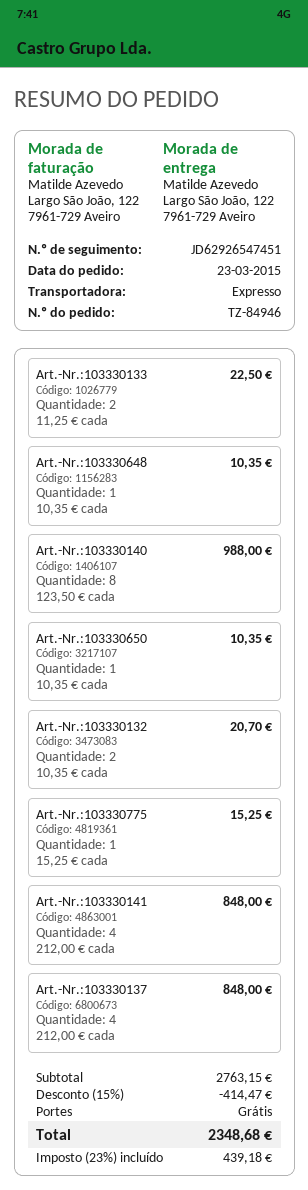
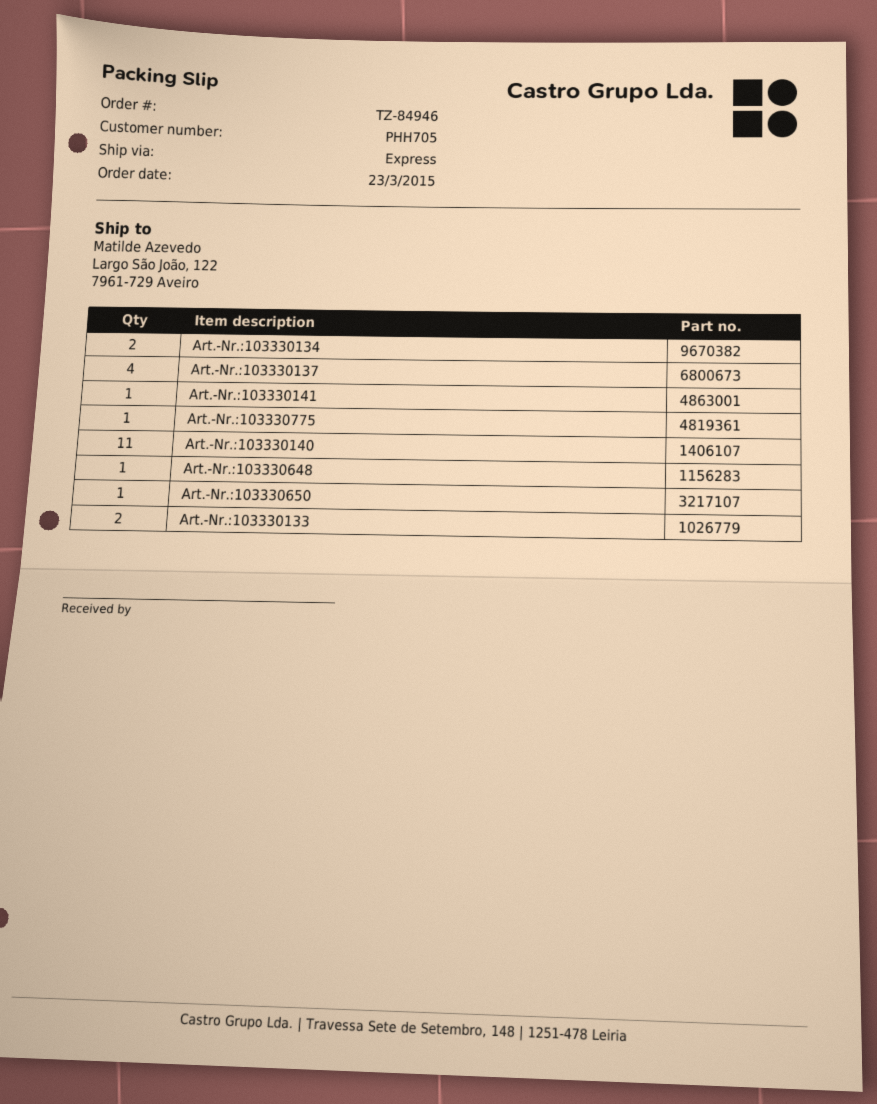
Art.-Nr.:103330140: 8 -> 11
Art.-Nr.:103330132: 2 -> none
Art.-Nr.:103330141: 4 -> 1
Art.-Nr.:103330134: none -> 2

